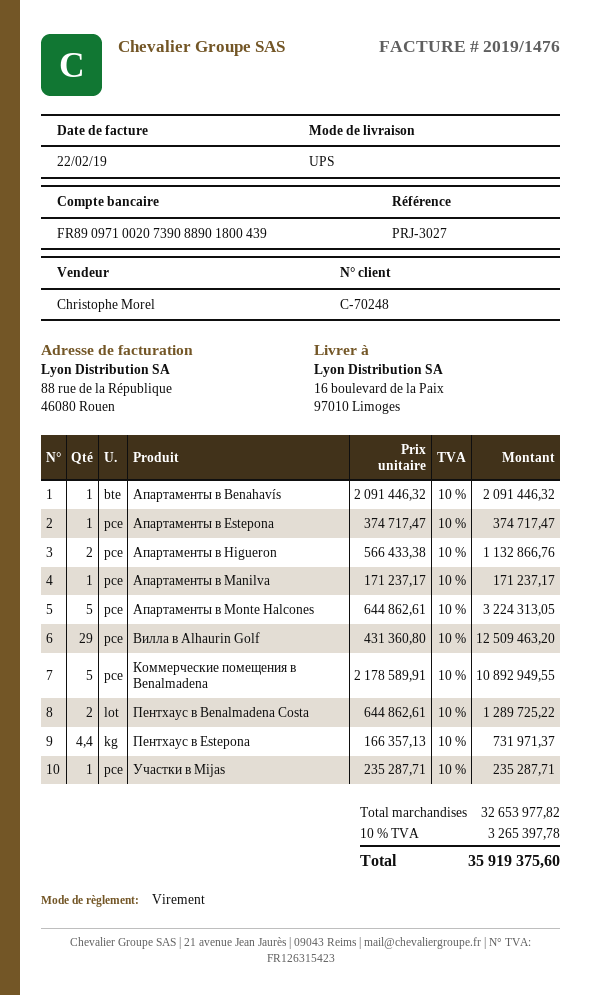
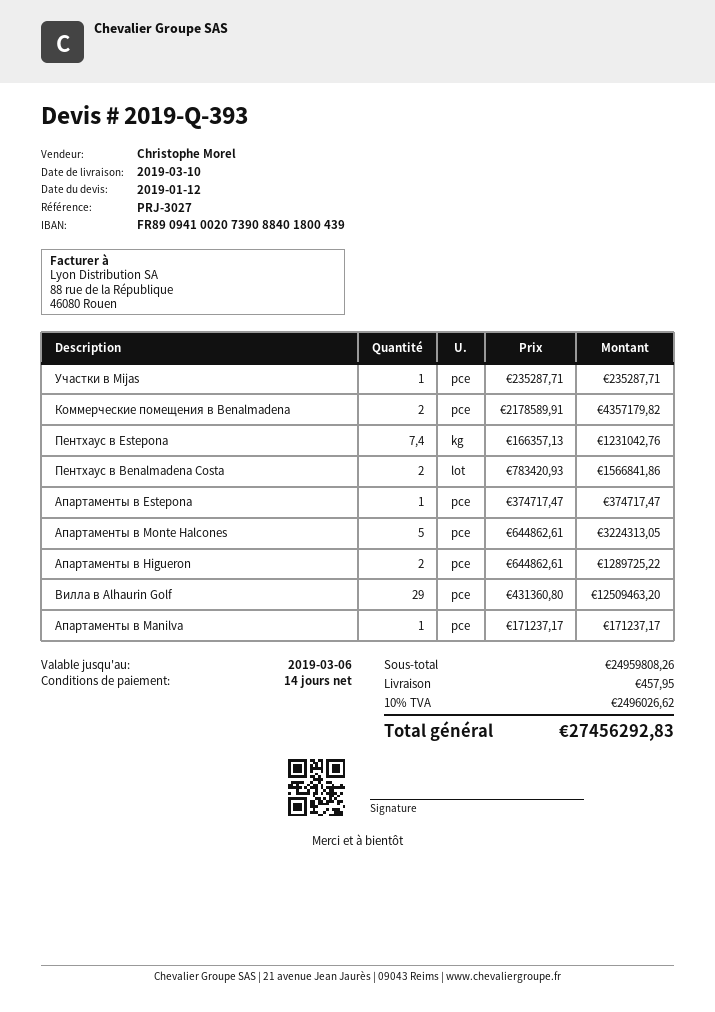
bank account: FR8909710020739088901800439 -> FR8909410020739088401800439
Апартаменты в Benahavís: 1 x 2091446.32 = 2091446.32 -> none
Апартаменты в Higueron: 2 x 566433.38 = 1132866.76 -> 2 x 644862.61 = 1289725.22
Коммерческие помещения в Benalmadena: 5 x 2178589.91 = 10892949.55 -> 2 x 2178589.91 = 4357179.82
Пентхаус в Benalmadena Costa: 2 x 644862.61 = 1289725.22 -> 2 x 783420.93 = 1566841.86
Пентхаус в Estepona: 4.4 x 166357.13 = 731971.37 -> 7.4 x 166357.13 = 1231042.76
subtotal: 32653977.82 -> 24959808.26
shipping: none -> 457.95
tax: 10% = 3265397.78 -> 10% = 2496026.62
total: 35919375.60 -> 27456292.83

